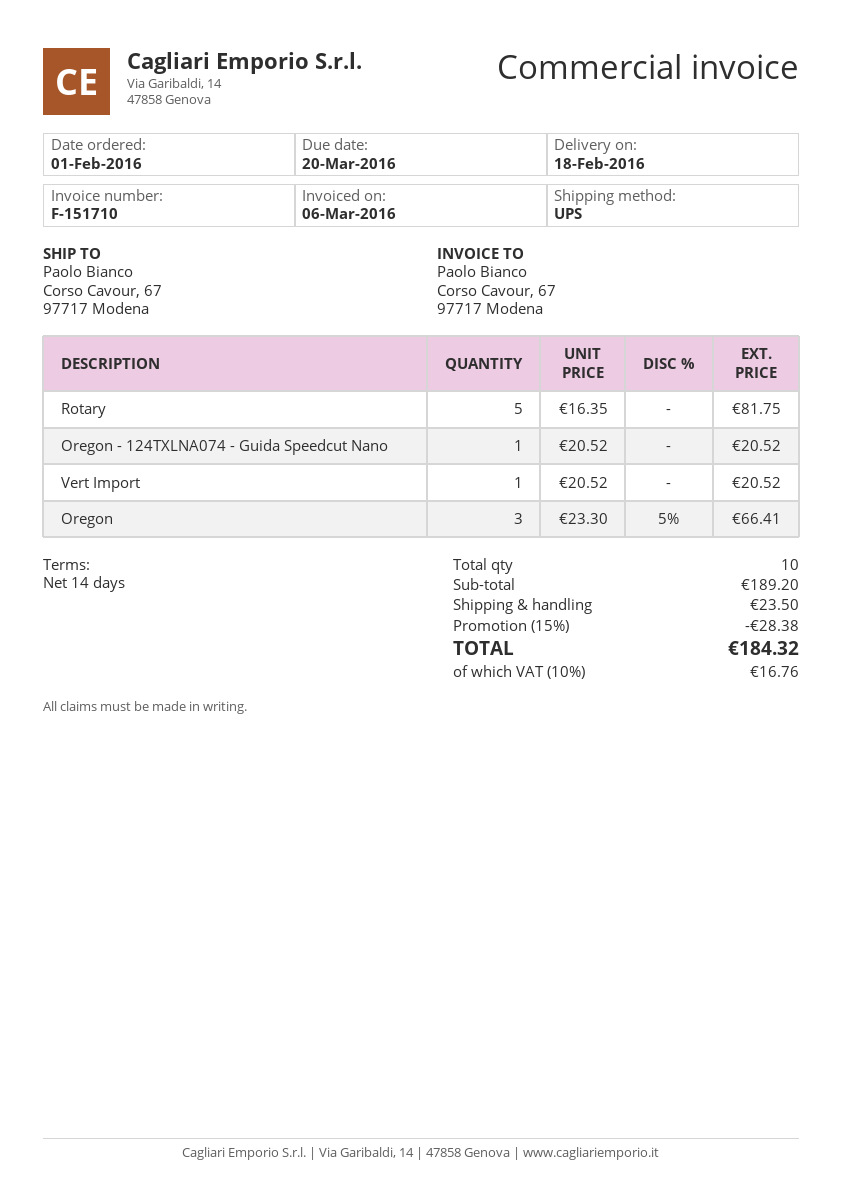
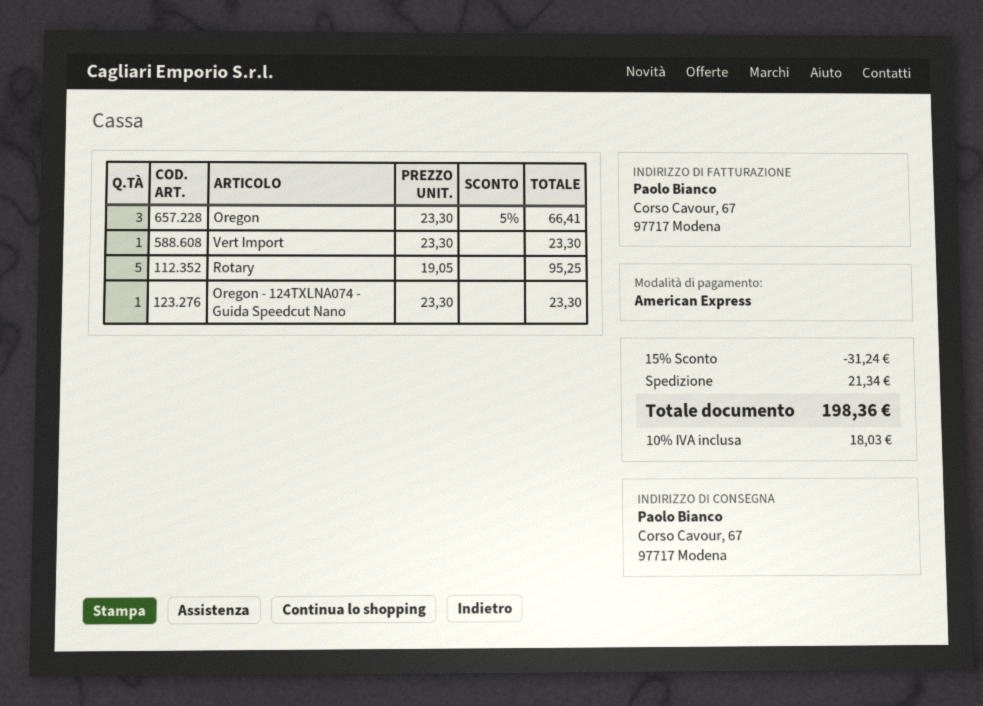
Rotary: 5 x 16.35 = 81.75 -> 5 x 19.05 = 95.25
Oregon - 124TXLNA074 - Guida Speedcut Nano: 1 x 20.52 = 20.52 -> 1 x 23.30 = 23.30
Vert Import: 1 x 20.52 = 20.52 -> 1 x 23.30 = 23.30
discount: 15% = 28.38 -> 15% = 31.24
shipping: 23.50 -> 21.34
tax: 10% = 16.76 -> 10% = 18.03
total: 184.32 -> 198.36

